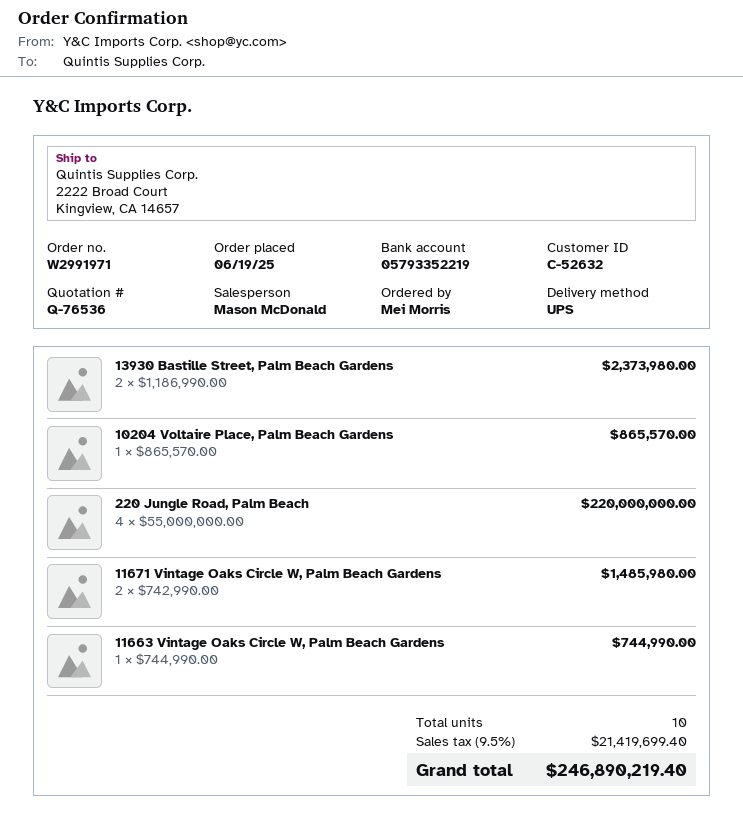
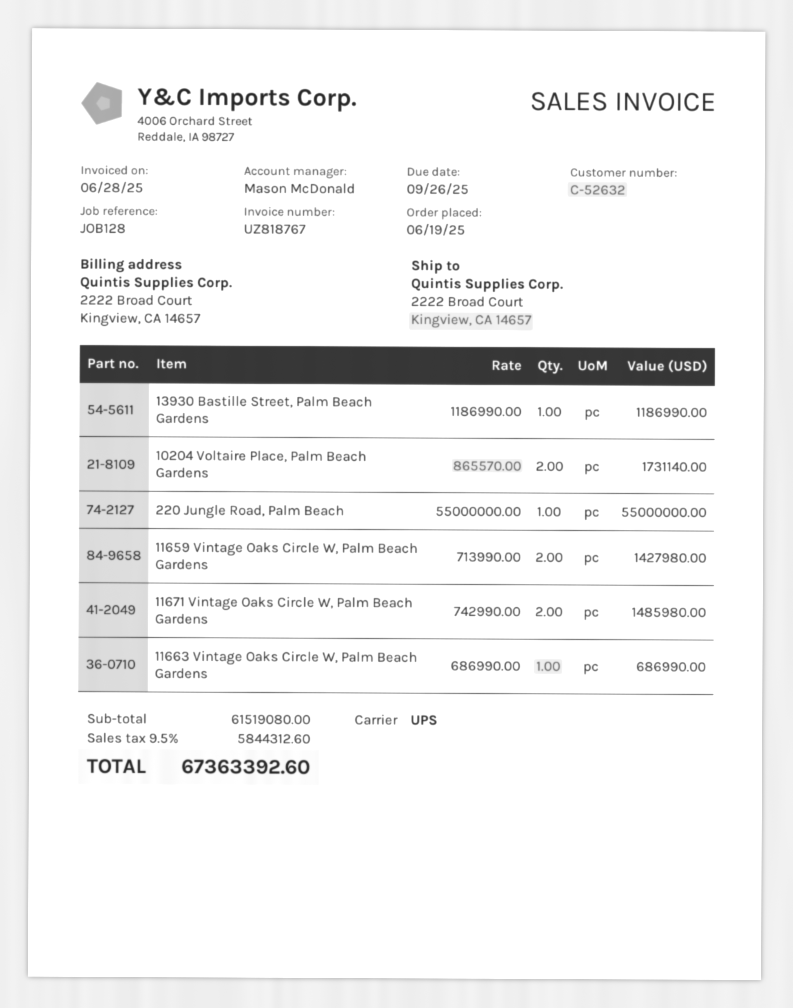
13930 Bastille Street, Palm Beach Gardens: 2 x 1186990.00 = 2373980.00 -> 1 x 1186990.00 = 1186990.00
10204 Voltaire Place, Palm Beach Gardens: 1 x 865570.00 = 865570.00 -> 2 x 865570.00 = 1731140.00
220 Jungle Road, Palm Beach: 4 x 55000000.00 = 220000000.00 -> 1 x 55000000.00 = 55000000.00
11663 Vintage Oaks Circle W, Palm Beach Gardens: 1 x 744990.00 = 744990.00 -> 1 x 686990.00 = 686990.00
11659 Vintage Oaks Circle W, Palm Beach Gardens: none -> 2 x 713990.00 = 1427980.00
tax: 9.5% = 21419699.40 -> 9.5% = 5844312.60
total: 246890219.40 -> 67363392.60

